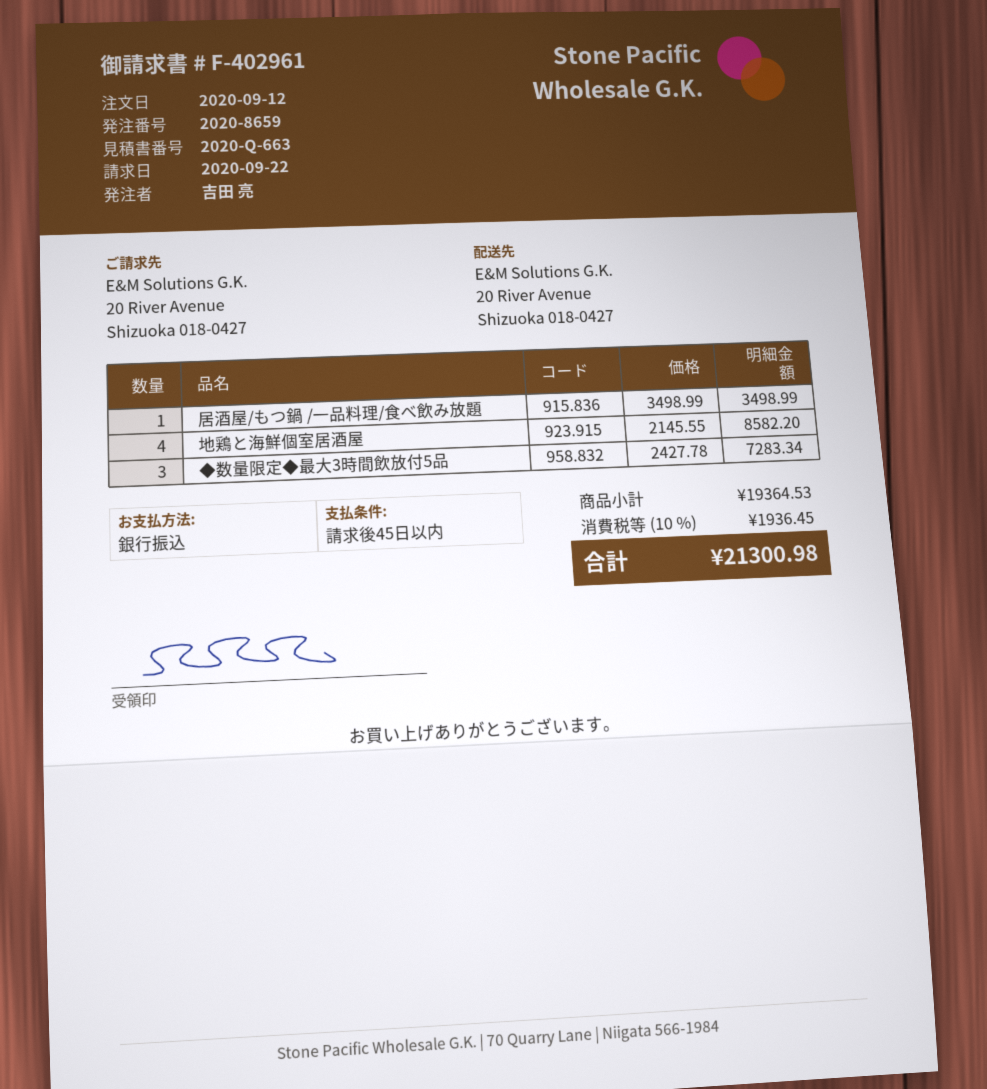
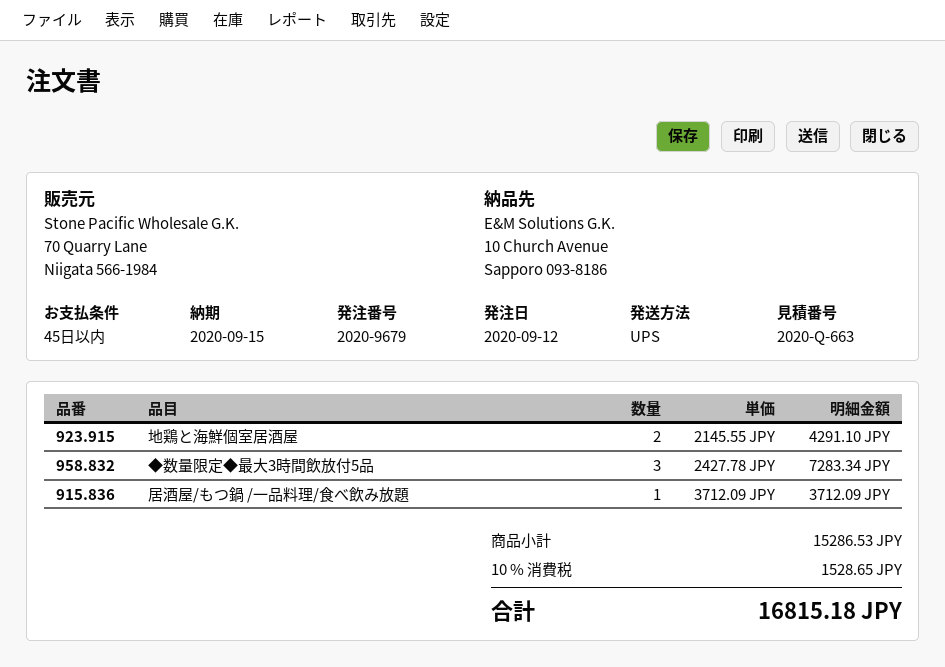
order number: 2020-8659 -> 2020-9679
ship to: 20 River Avenue, Shizuoka 018-0427 -> 10 Church Avenue, Sapporo 093-8186
居酒屋/もつ鍋 /一品料理/食べ飲み放題: 1 x 3498.99 = 3498.99 -> 1 x 3712.09 = 3712.09
地鶏と海鮮個室居酒屋: 4 x 2145.55 = 8582.20 -> 2 x 2145.55 = 4291.10
subtotal: 19364.53 -> 15286.53
tax: 10% = 1936.45 -> 10% = 1528.65
total: 21300.98 -> 16815.18

